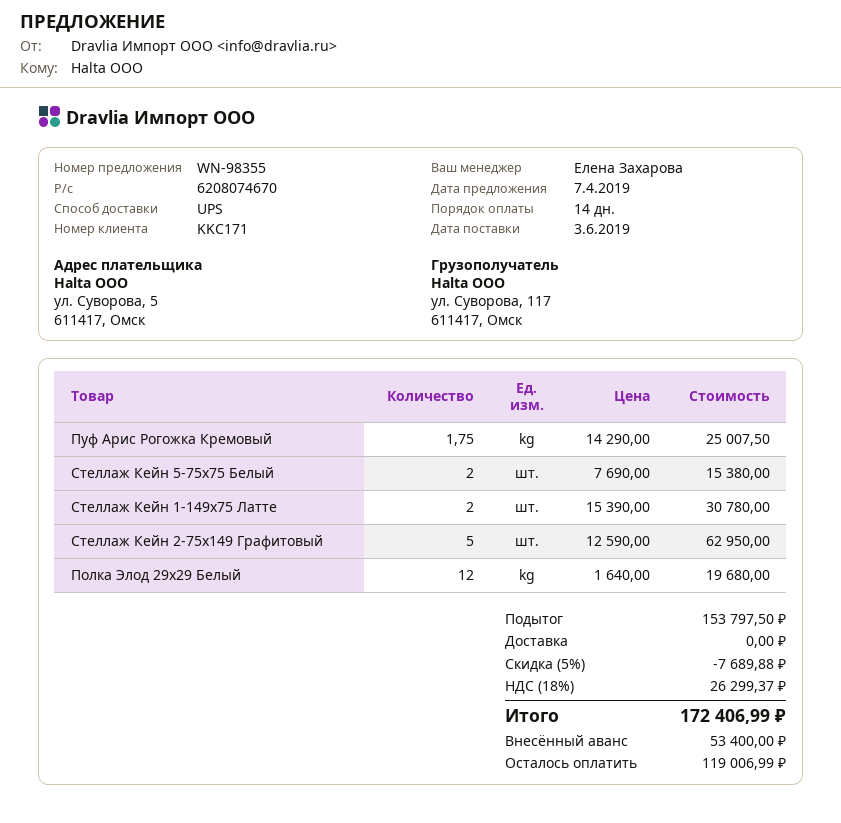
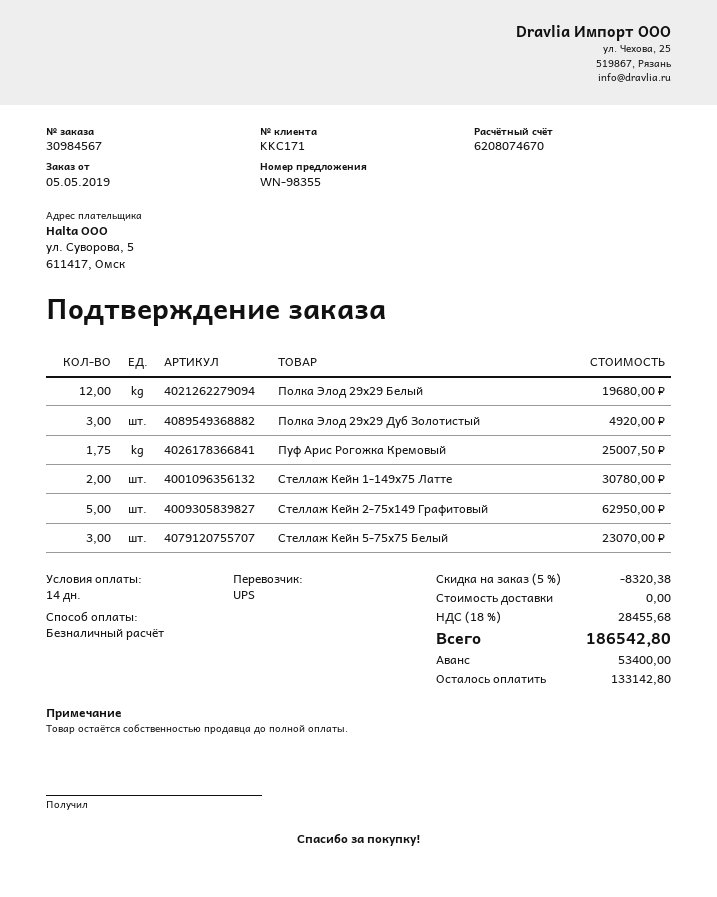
Стеллаж Кейн 5-75x75 Белый: 2 for 15380.00 -> 3 for 23070.00
Полка Элод 29x29 Дуб Золотистый: none -> 3 for 4920.00
discount: 5% = 7689.88 -> 5% = 8320.38
tax: 18% = 26299.37 -> 18% = 28455.68
total: 172406.99 -> 186542.80
balance: 119006.99 -> 133142.80

